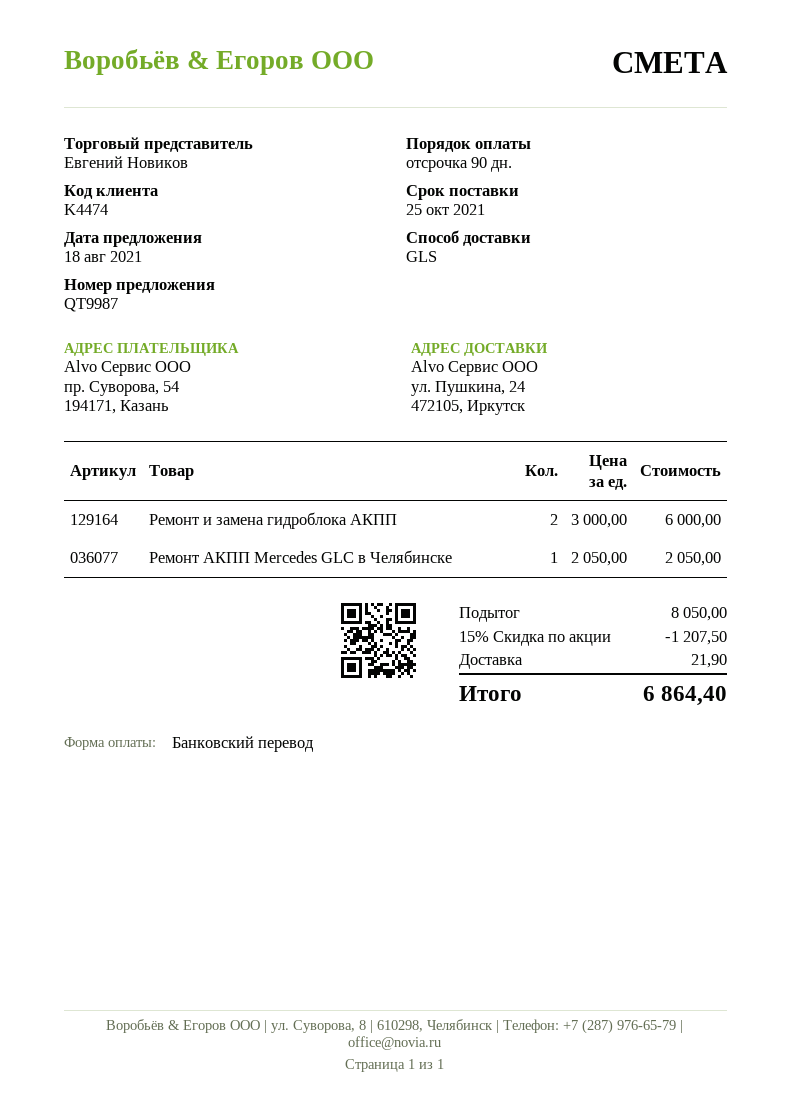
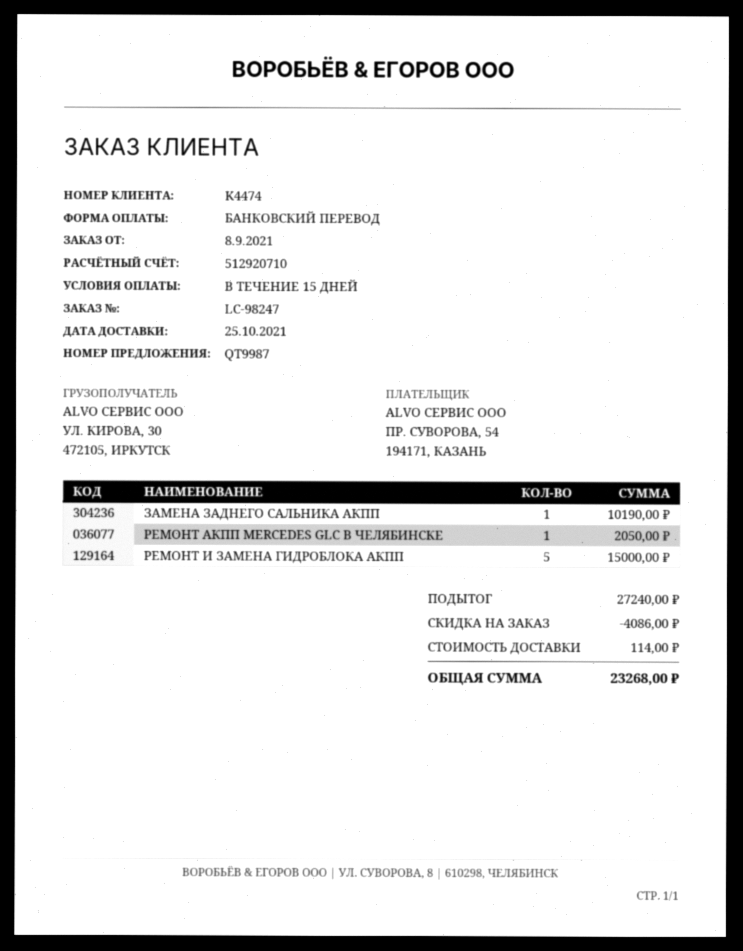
payment terms: 90 days -> 15 days
ship to: ул. Пушкина, 24, 472105, Иркутск -> УЛ. КИРОВА, 30, 472105, ИРКУТСК
Ремонт и замена гидроблока АКПП: 2 for 6000.00 -> 5 for 15000.00
ЗАМЕНА ЗАДНЕГО САЛЬНИКА АКПП: none -> 1 for 10190.00
subtotal: 8050.00 -> 27240.00
discount: 1207.50 -> 4086.00
shipping: 21.90 -> 114.00
total: 6864.40 -> 23268.00

